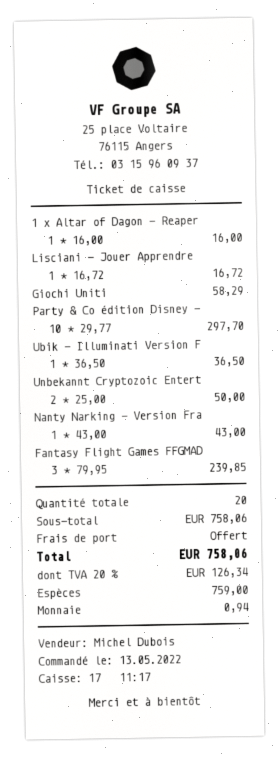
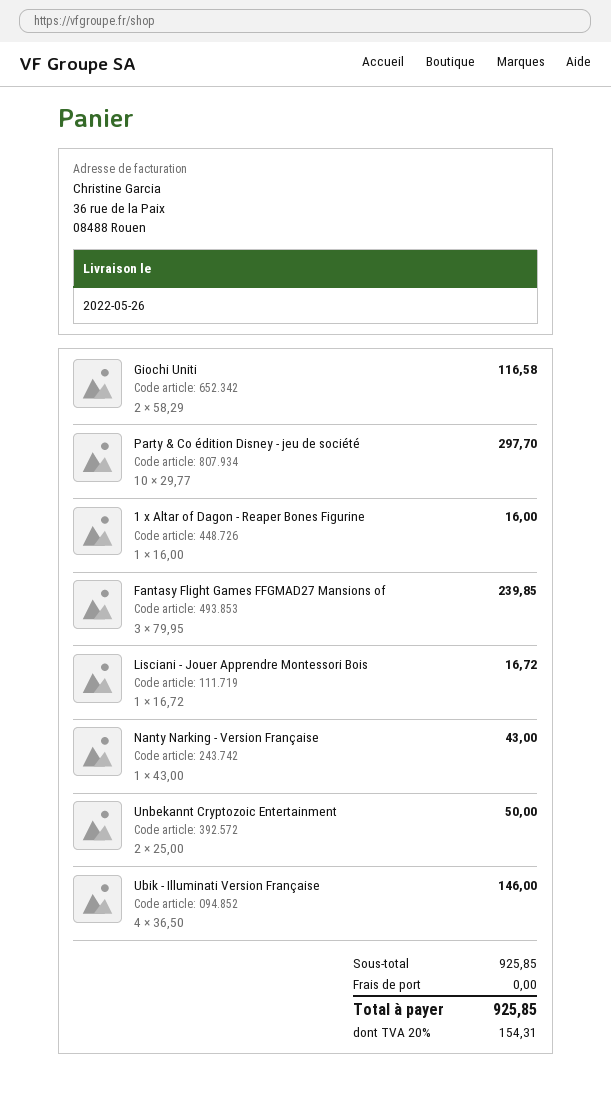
Giochi Uniti: 1 x 58.29 = 58.29 -> 2 x 58.29 = 116.58
Ubik - Illuminati Version F: 1 x 36.50 = 36.50 -> 4 x 36.50 = 146.00
subtotal: 758.06 -> 925.85
tax: 20% = 126.34 -> 20% = 154.31
total: 758.06 -> 925.85

